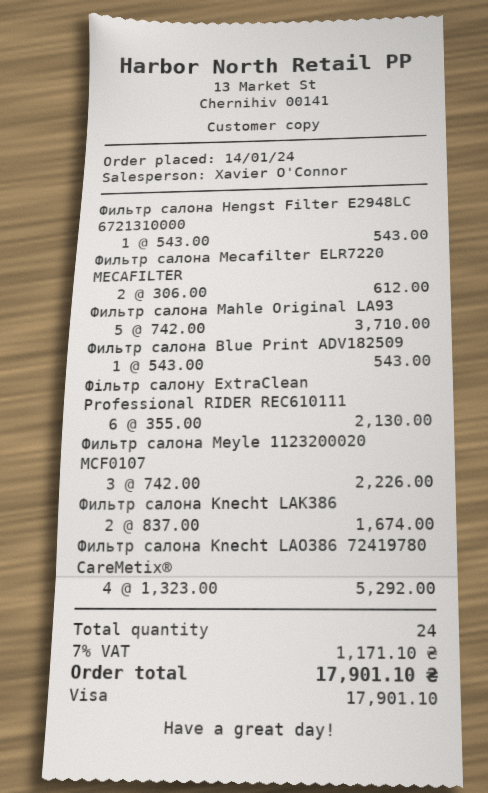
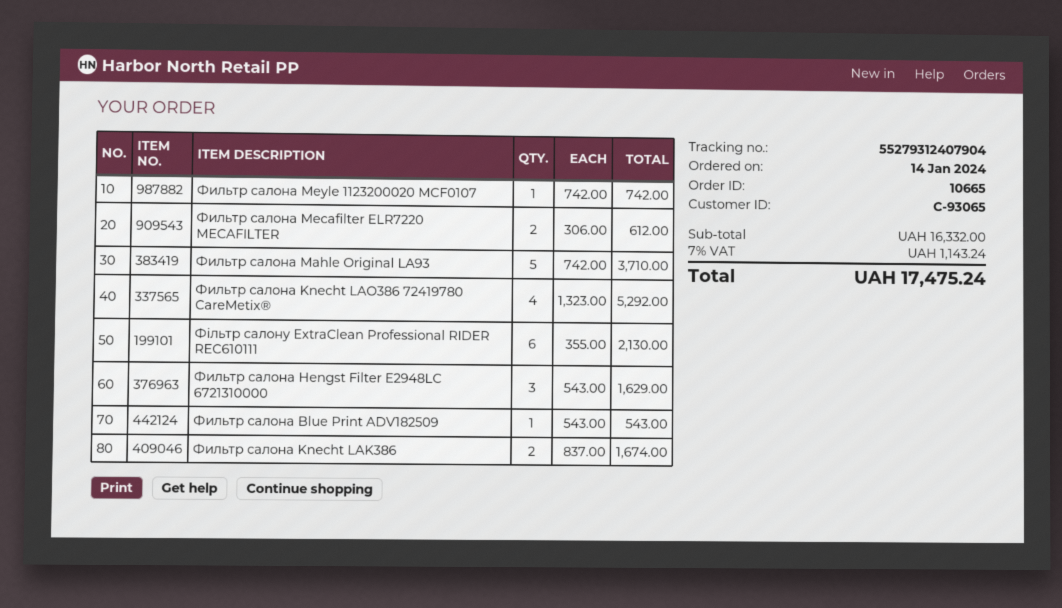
Фильтр салона Hengst Filter E2948LC 6721310000: 1 x 543.00 = 543.00 -> 3 x 543.00 = 1629.00
Фильтр салона Meyle 1123200020 MCF0107: 3 x 742.00 = 2226.00 -> 1 x 742.00 = 742.00
tax: 7% = 1171.10 -> 7% = 1143.24
total: 17901.10 -> 17475.24

